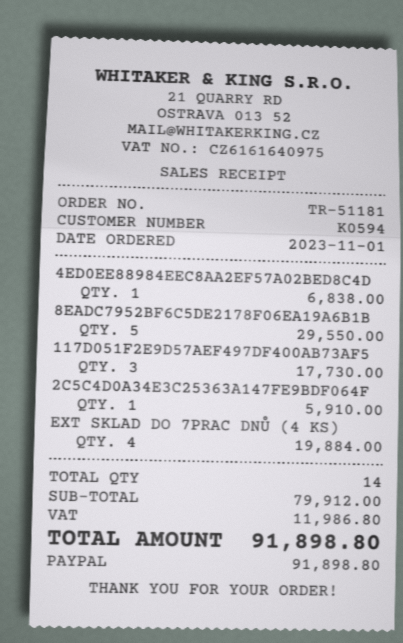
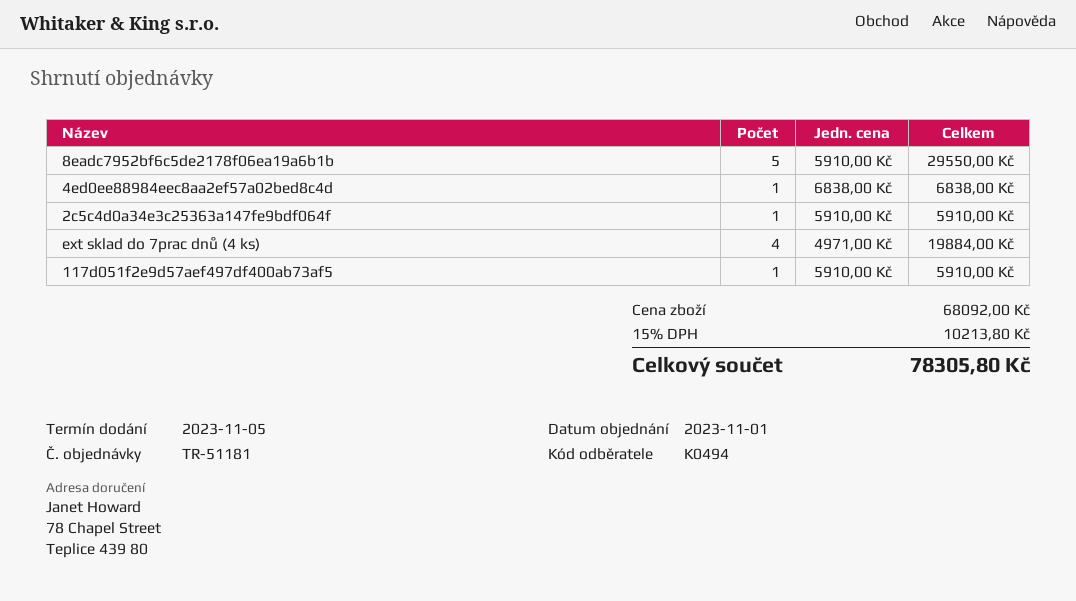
customer number: K0594 -> K0494
117D051F2E9D57AEF497DF400AB73AF5: 3 for 17730.00 -> 1 for 5910.00
subtotal: 79912.00 -> 68092.00
tax: 11986.80 -> 10213.80
total: 91898.80 -> 78305.80

